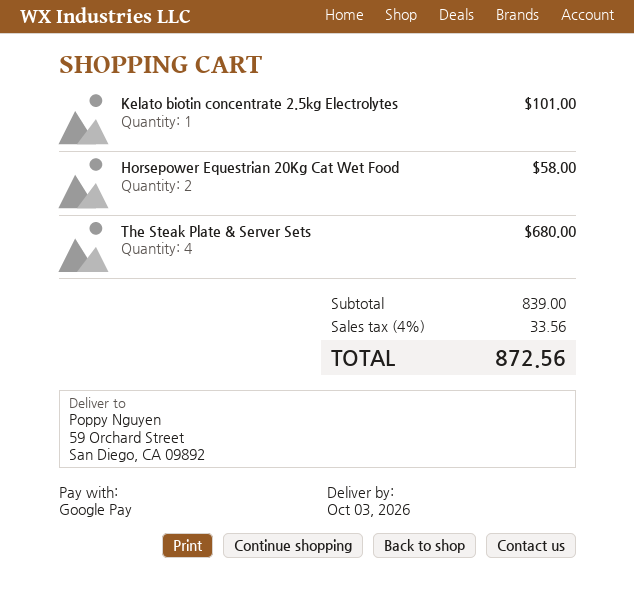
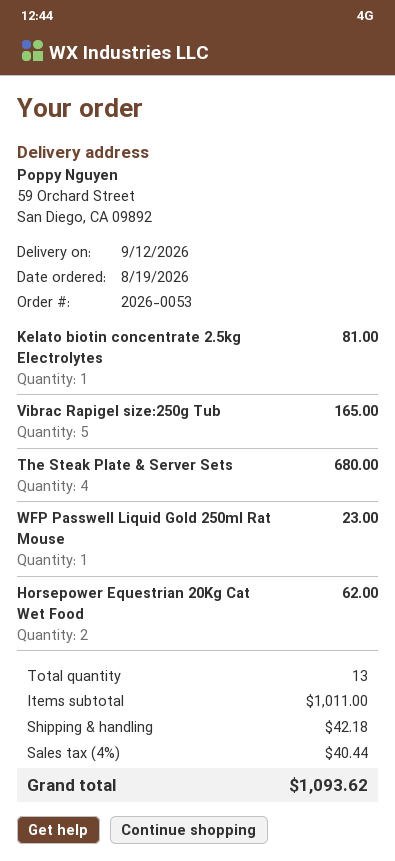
delivery date: 2026-10-03 -> 2026-09-12
Kelato biotin concentrate 2.5kg Electrolytes: 1 for 101.00 -> 1 for 81.00
Horsepower Equestrian 20Kg Cat Wet Food: 2 for 58.00 -> 2 for 62.00
Vibrac Rapigel size:250g Tub: none -> 5 for 165.00
WFP Passwell Liquid Gold 250ml Rat Mouse: none -> 1 for 23.00
subtotal: 839.00 -> 1011.00
shipping: none -> 42.18
tax: 4% = 33.56 -> 4% = 40.44
total: 872.56 -> 1093.62

